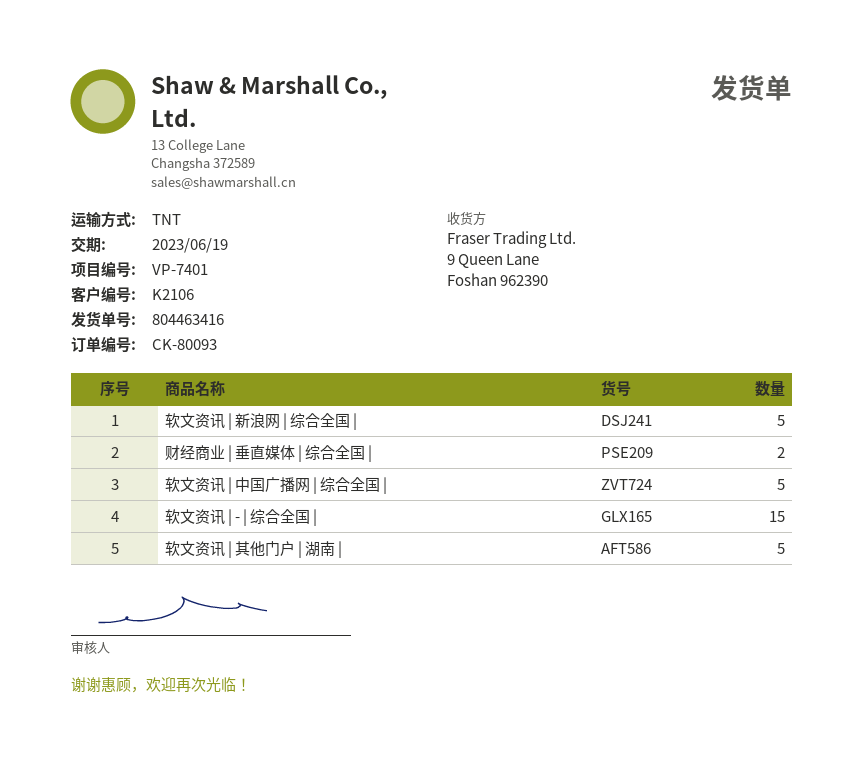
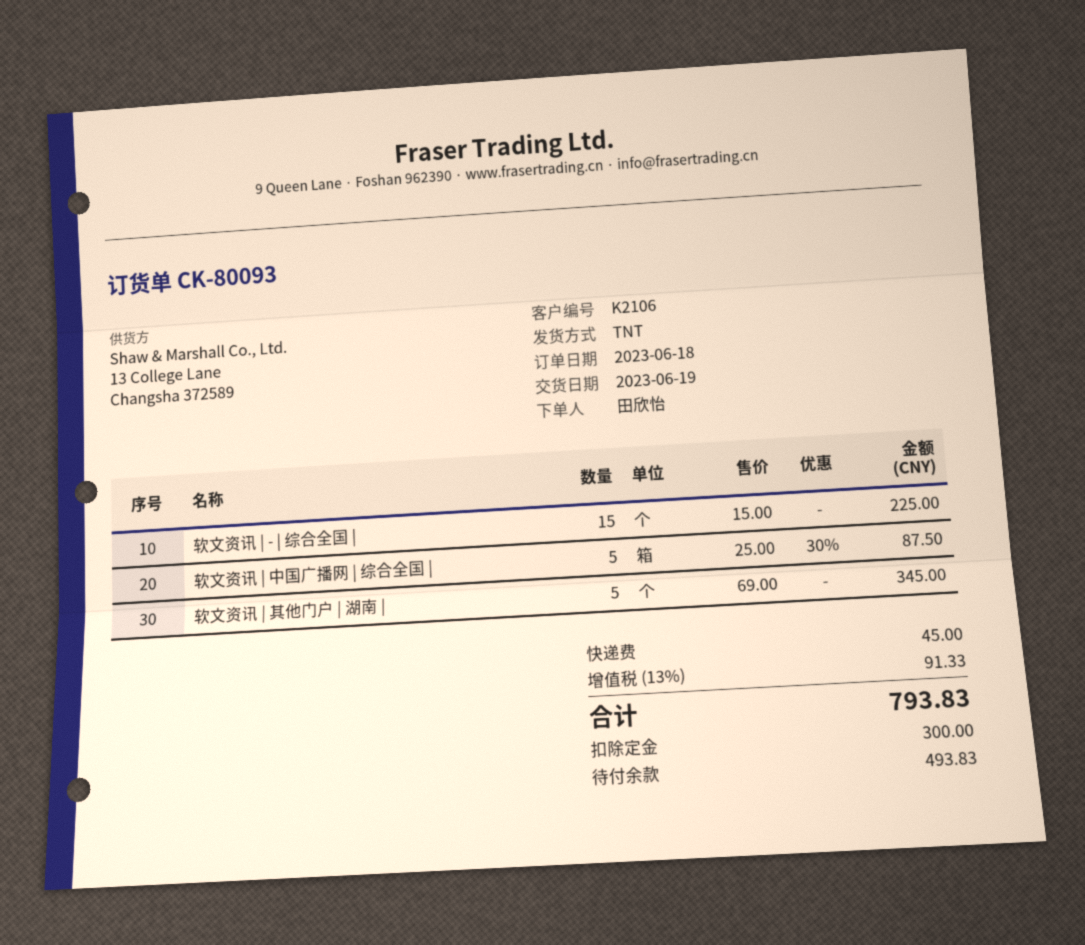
软文资讯 | 新浪网 | 综合全国 |: 5 -> none
财经商业 | 垂直媒体 | 综合全国 |: 2 -> none

